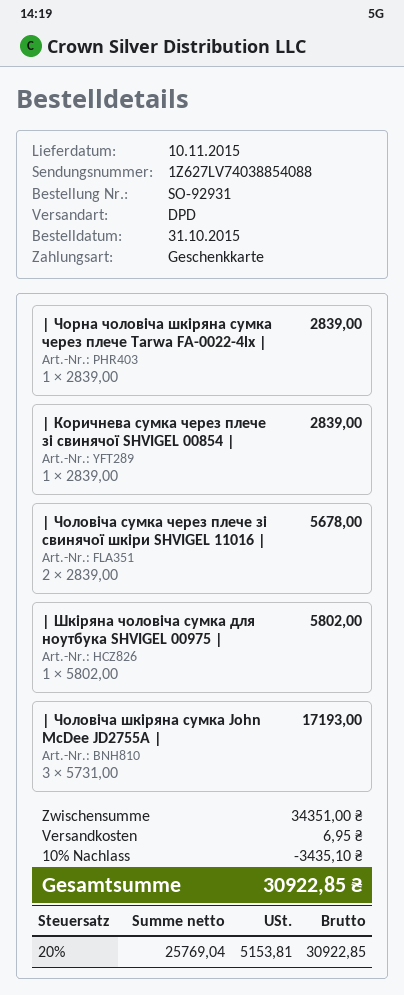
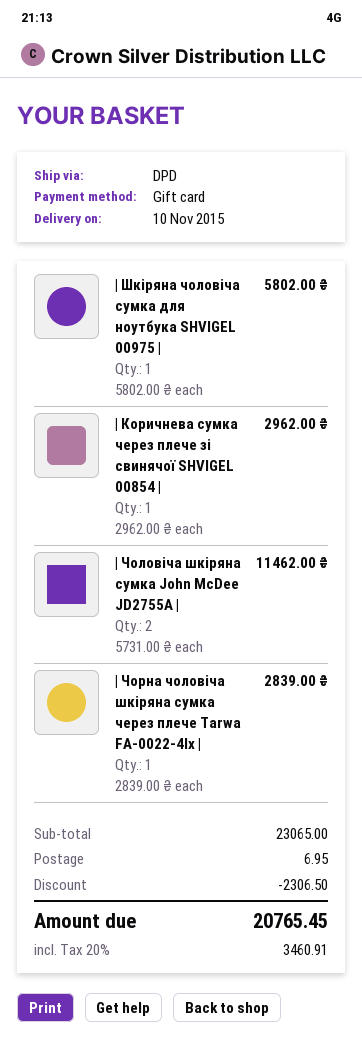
| Коричнева сумка через плече зі свинячої SHVIGEL 00854 |: 1 x 2839.00 = 2839.00 -> 1 x 2962.00 = 2962.00
| Чоловіча сумка через плече зі свинячої шкіри SHVIGEL 11016 |: 2 x 2839.00 = 5678.00 -> none
| Чоловіча шкіряна сумка John McDee JD2755A |: 3 x 5731.00 = 17193.00 -> 2 x 5731.00 = 11462.00
subtotal: 34351.00 -> 23065.00
discount: 3435.10 -> 2306.50
tax: 20% = 5153.81 -> 20% = 3460.91
total: 30922.85 -> 20765.45

